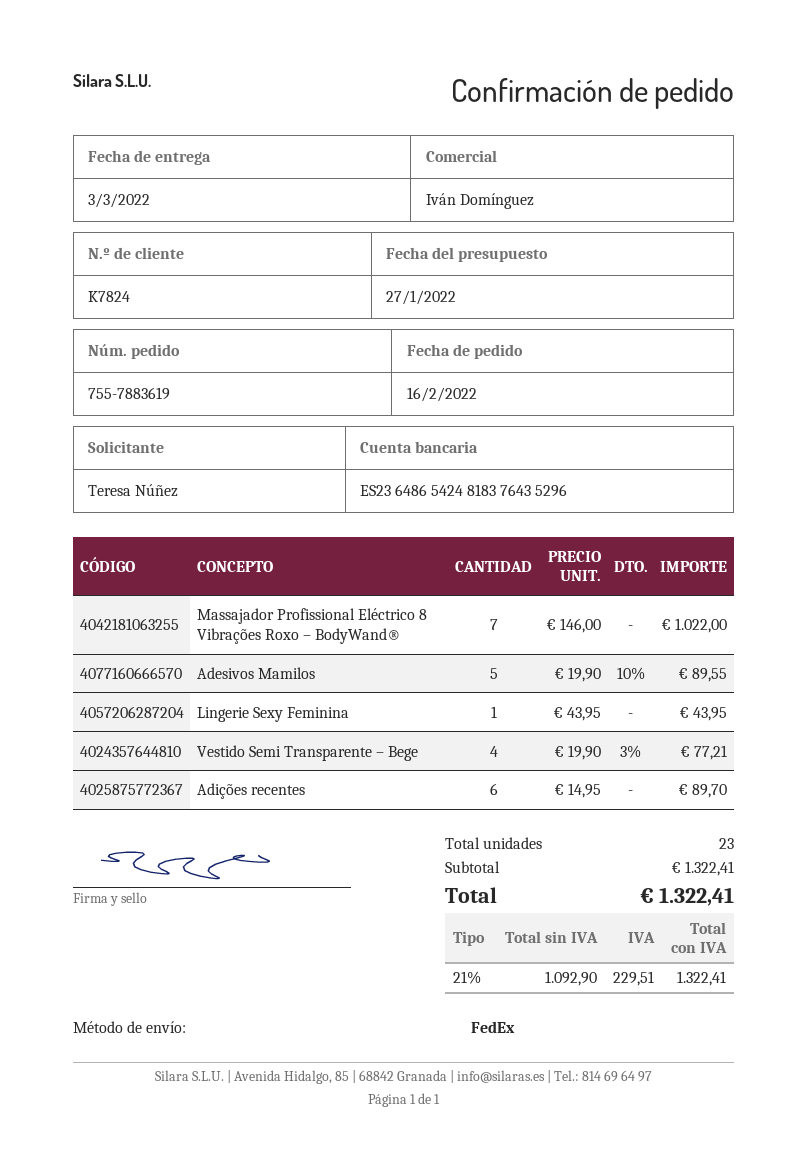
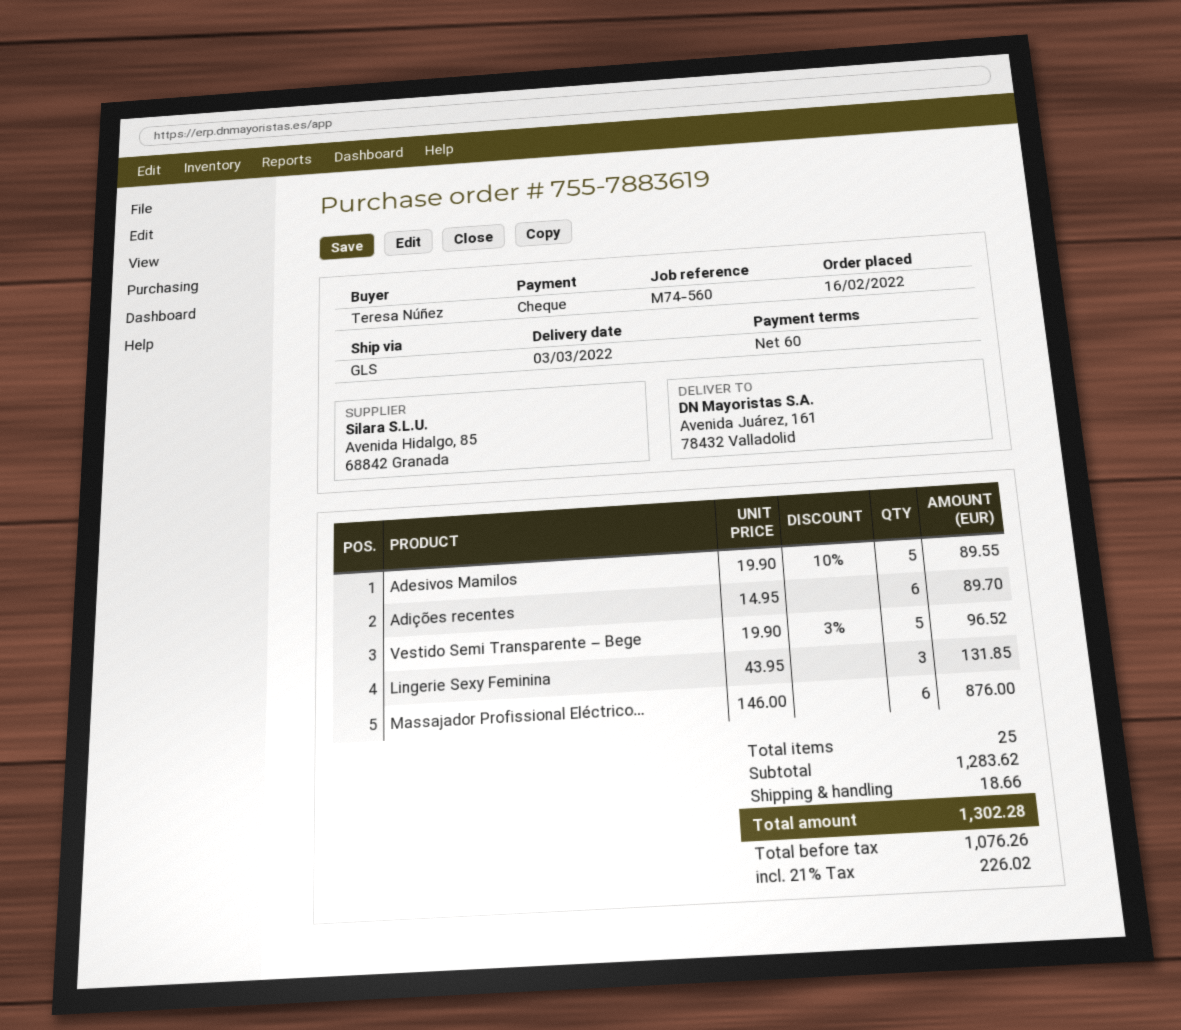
shipping method: FedEx -> GLS
Massajador Profissional Eléctrico 8 Vibrações Roxo – BodyWand®: 7 x 146.00 = 1022.00 -> 6 x 146.00 = 876.00
Lingerie Sexy Feminina: 1 x 43.95 = 43.95 -> 3 x 43.95 = 131.85
Vestido Semi Transparente – Bege: 4 x 19.90 - 3% = 77.21 -> 5 x 19.90 - 3% = 96.52
total quantity: 23 -> 25
subtotal: 1322.41 -> 1283.62
shipping: none -> 18.66
net: 1092.90 -> 1076.26
tax: 21% = 229.51 -> 21% = 226.02
total: 1322.41 -> 1302.28

